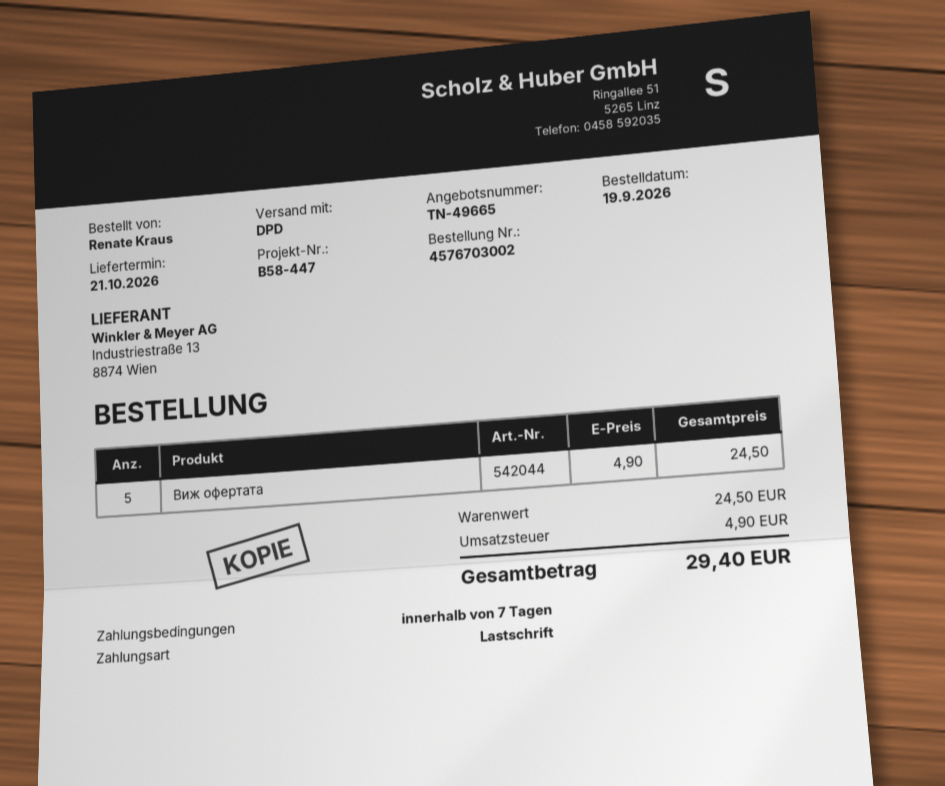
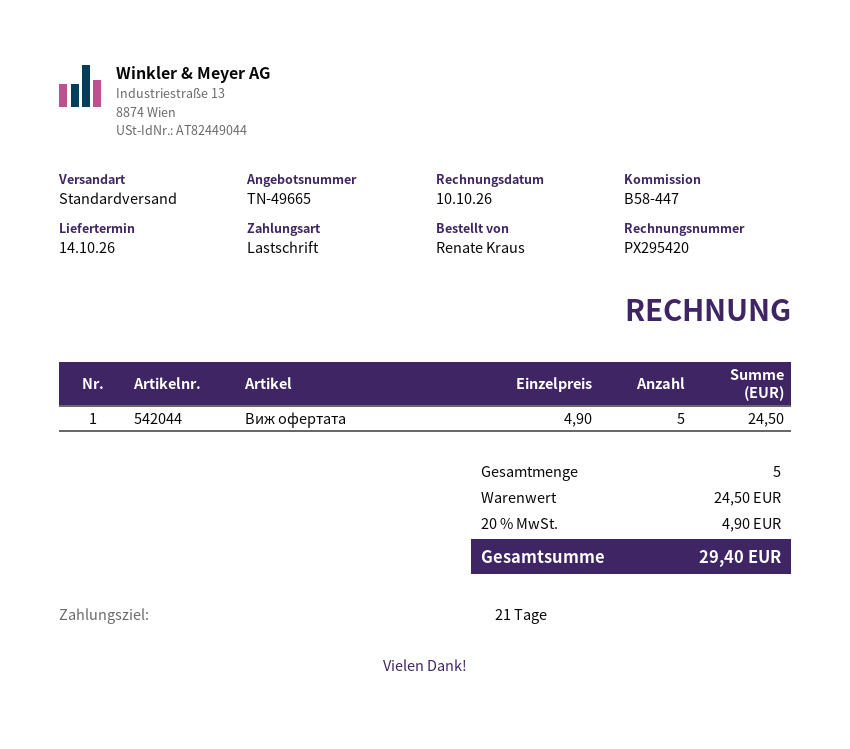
delivery date: 2026-10-21 -> 2026-10-14
payment terms: 7 days -> 21 days
shipping method: DPD -> standard

